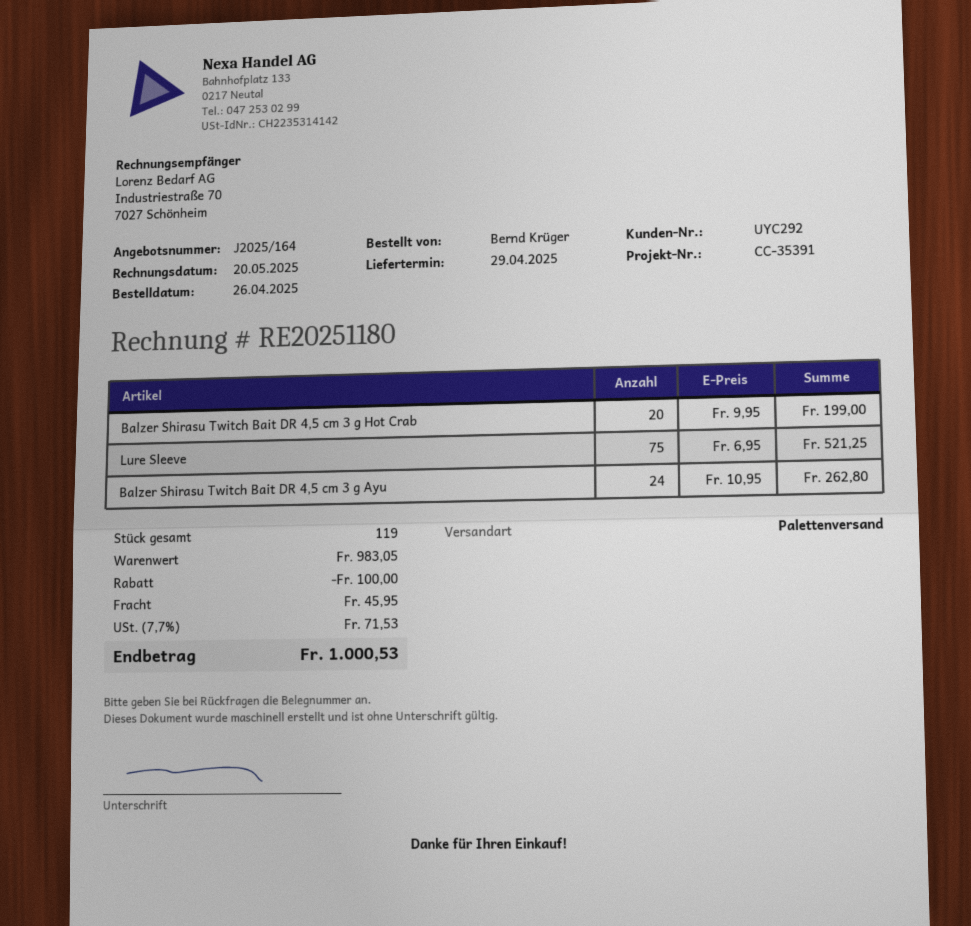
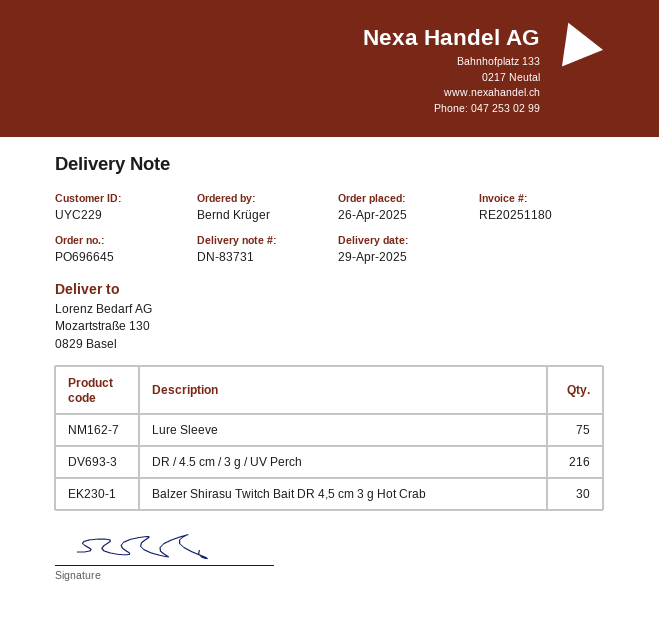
customer number: UYC292 -> UYC229
Balzer Shirasu Twitch Bait DR 4,5 cm 3 g Hot Crab: 20 -> 30
Balzer Shirasu Twitch Bait DR 4,5 cm 3 g Ayu: 24 -> none
DR / 4.5 cm / 3 g / UV Perch: none -> 216

